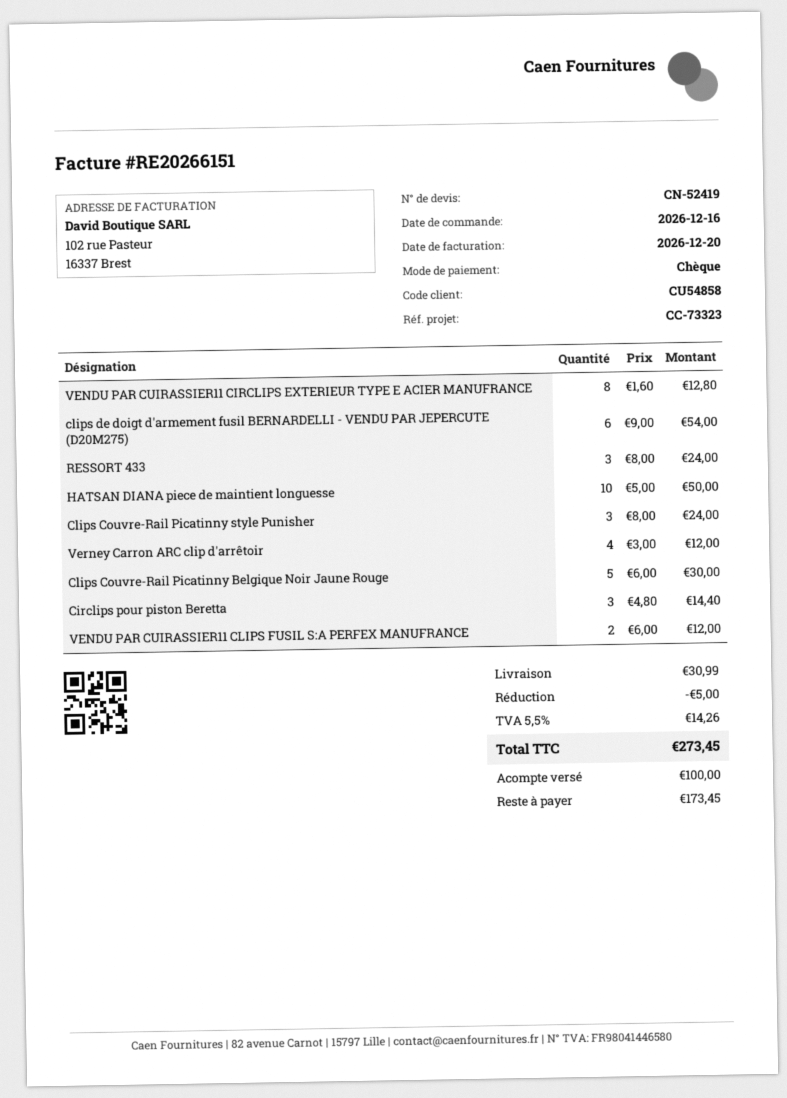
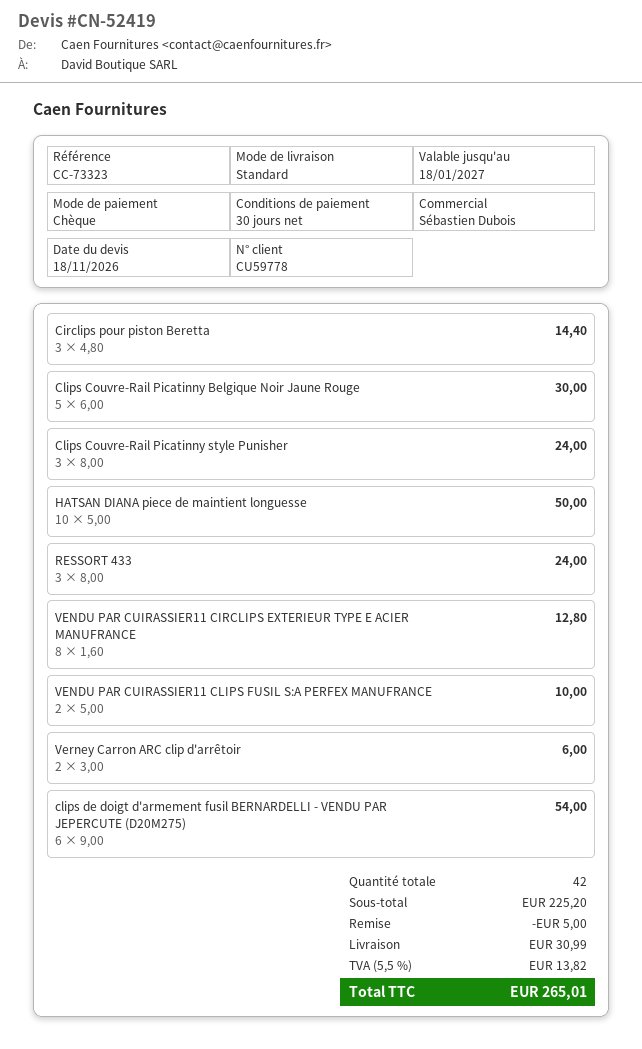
customer number: CU54858 -> CU59778
Verney Carron ARC clip d'arrêtoir: 4 x 3.00 = 12.00 -> 2 x 3.00 = 6.00
VENDU PAR CUIRASSIER11 CLIPS FUSIL S:A PERFEX MANUFRANCE: 2 x 6.00 = 12.00 -> 2 x 5.00 = 10.00
tax: 5.5% = 14.26 -> 5.5% = 13.82
total: 273.45 -> 265.01

